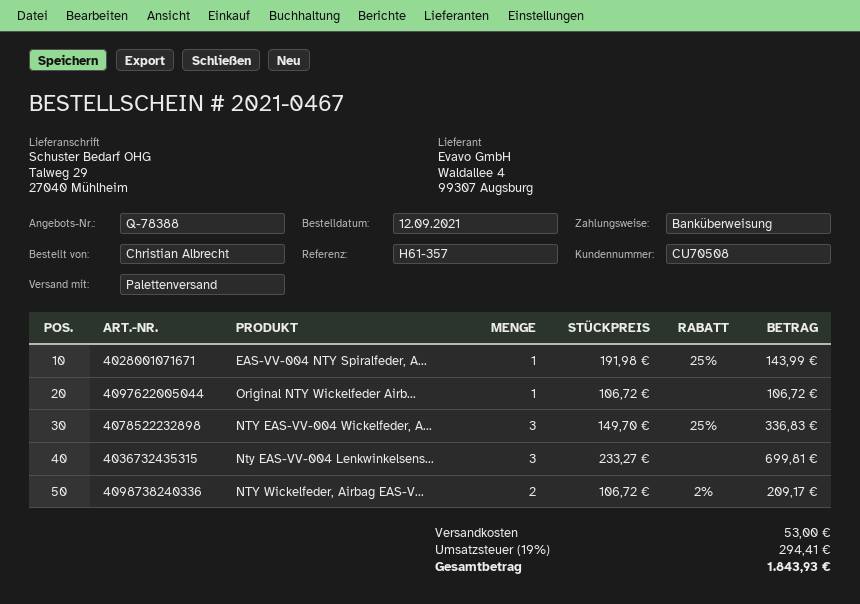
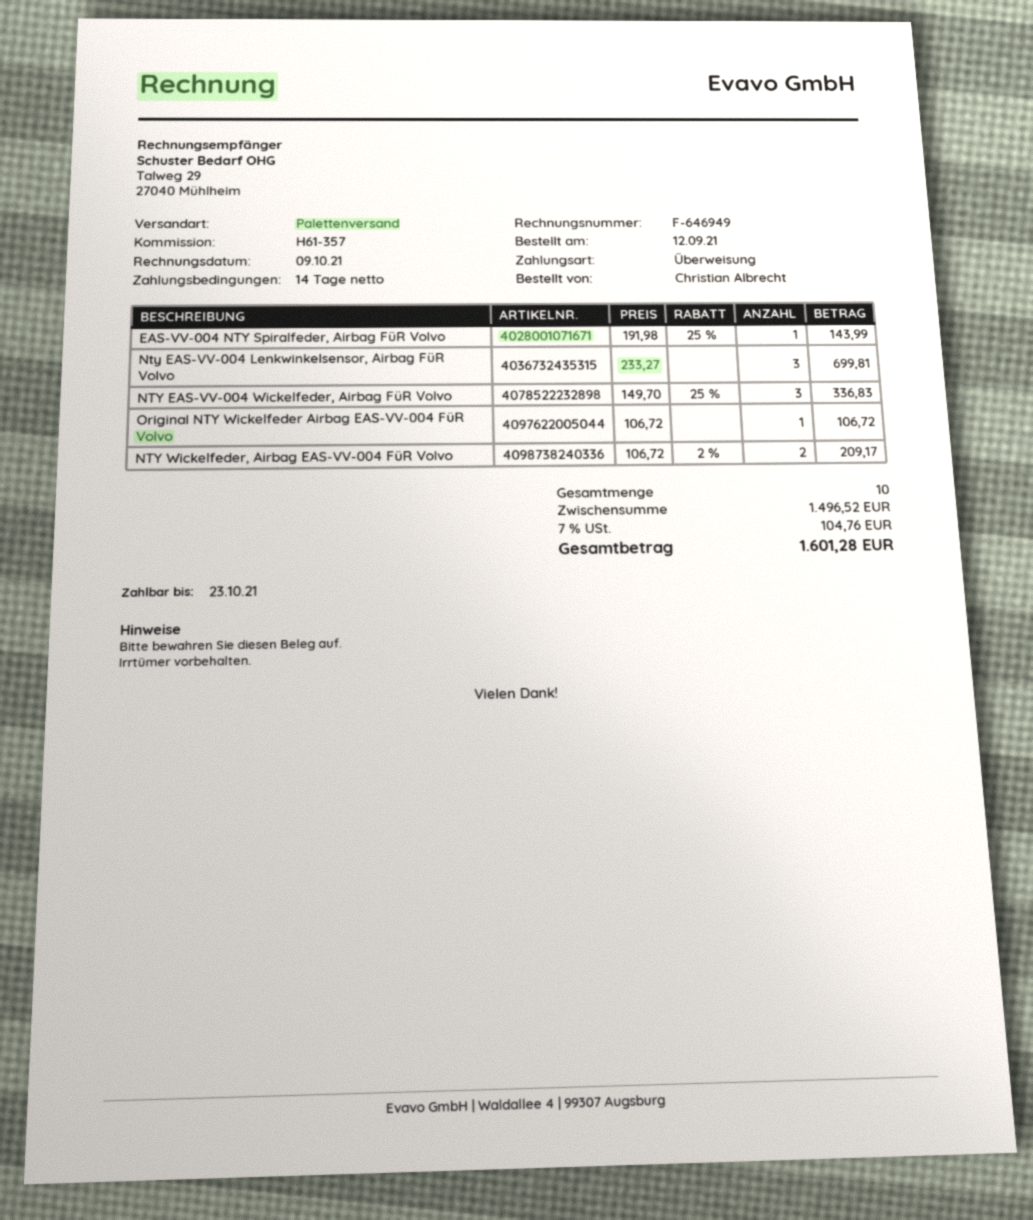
shipping: 53.00 -> none
tax: 19% = 294.41 -> 7% = 104.76
total: 1843.93 -> 1601.28

